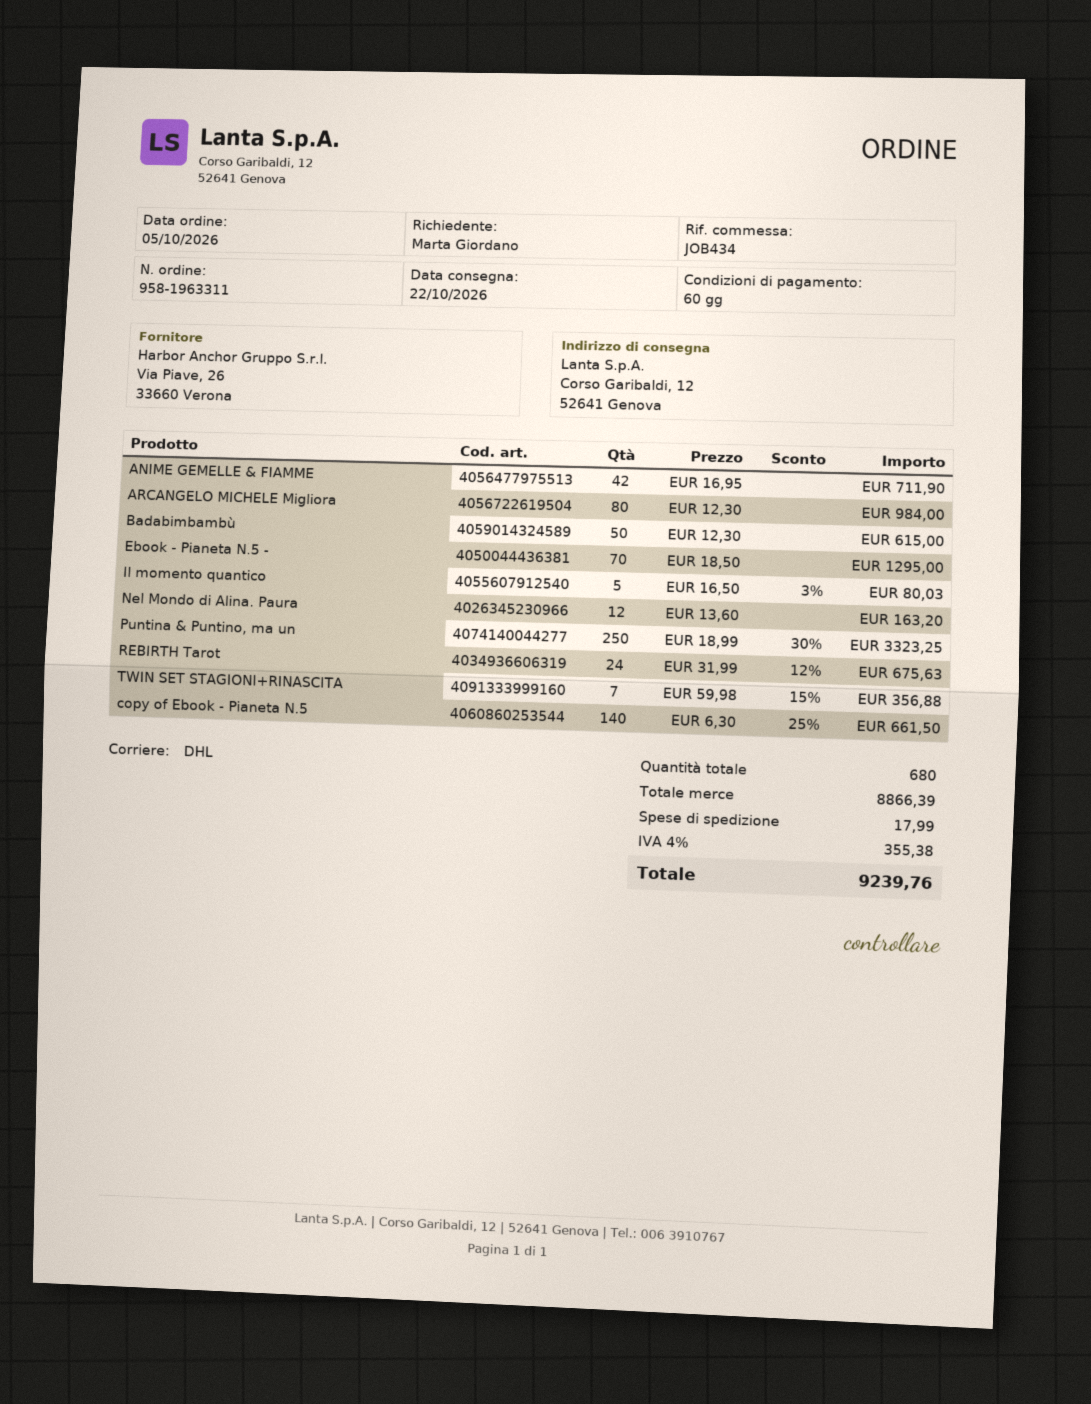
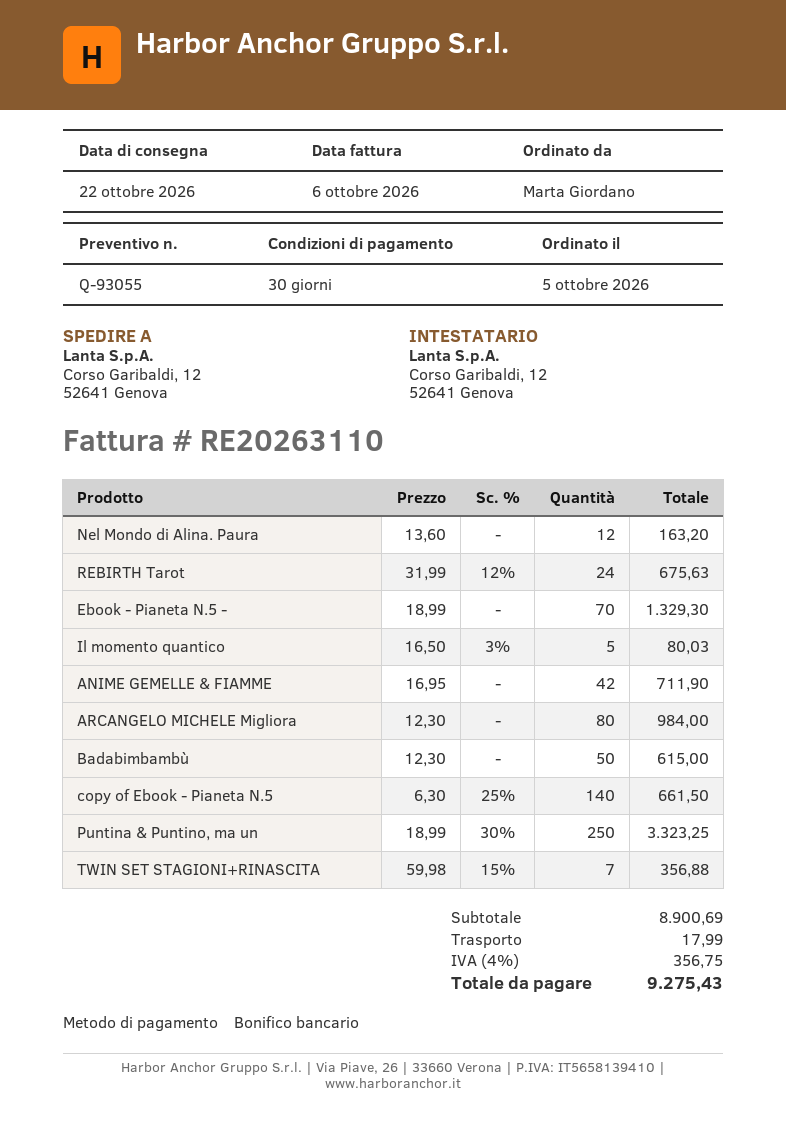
payment terms: 60 days -> 30 days
Ebook - Pianeta N.5 -: 70 x 18.50 = 1295.00 -> 70 x 18.99 = 1329.30
subtotal: 8866.39 -> 8900.69
tax: 4% = 355.38 -> 4% = 356.75
total: 9239.76 -> 9275.43

